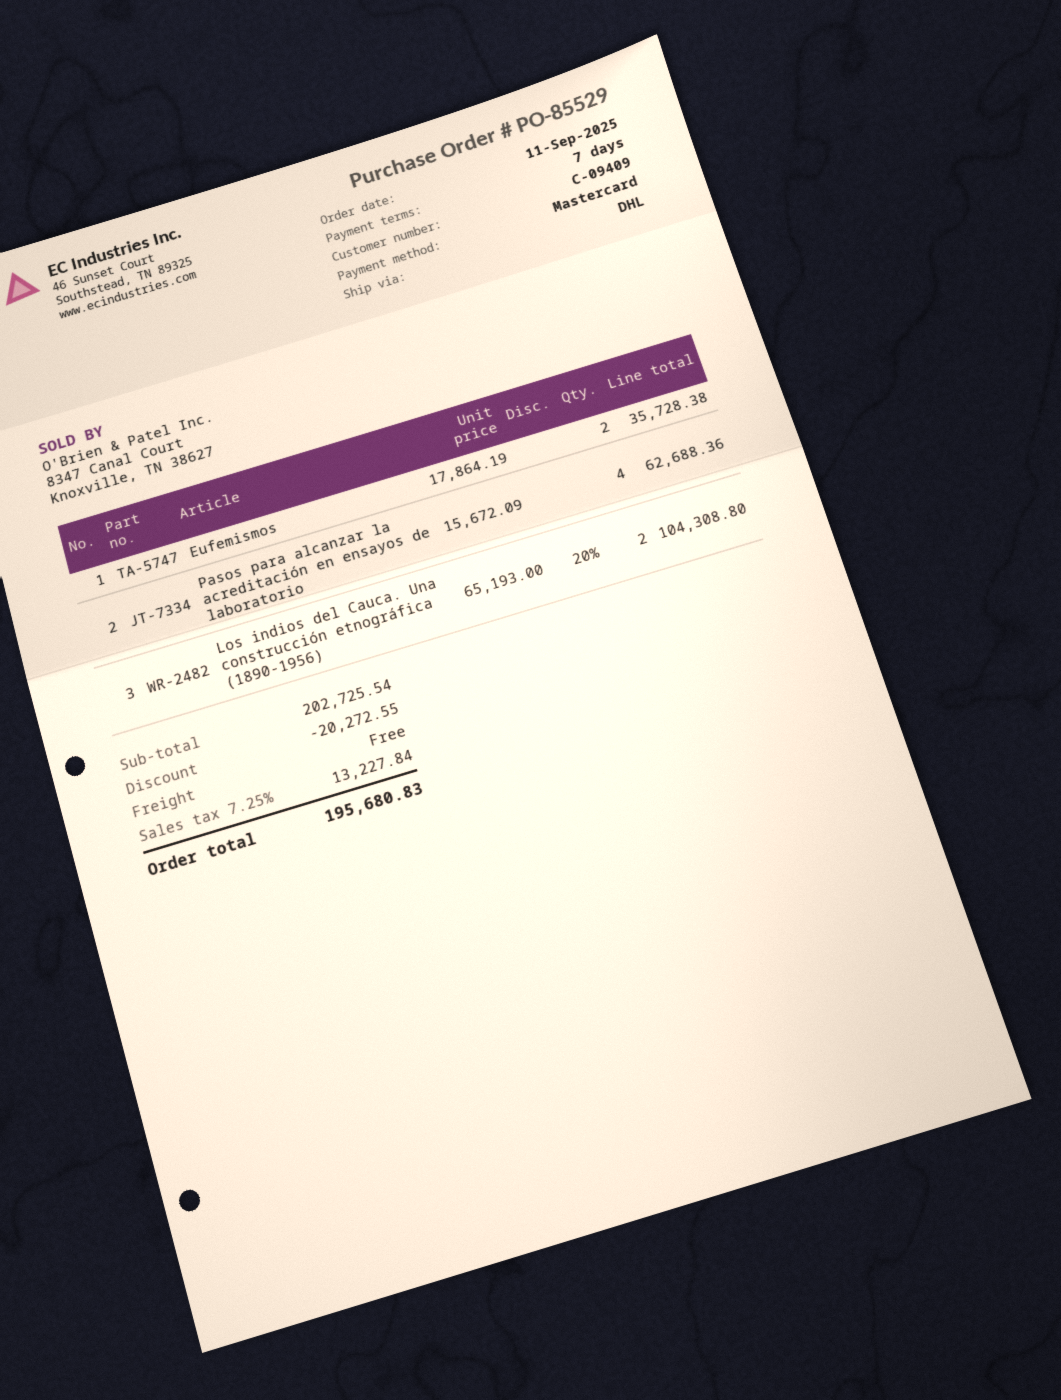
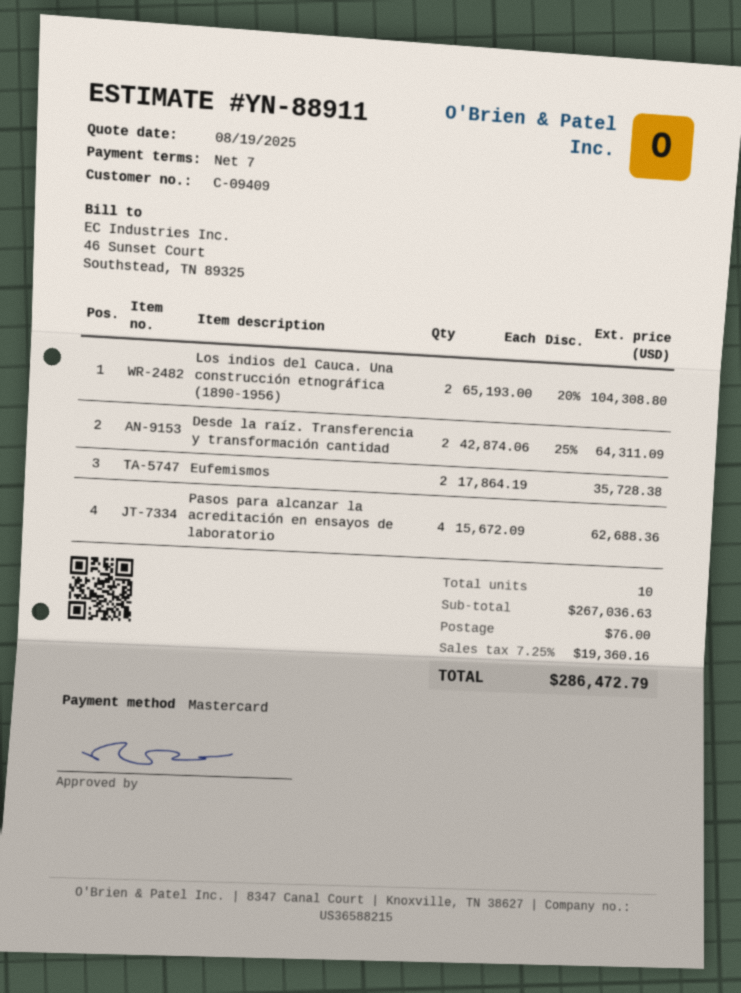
Desde la raíz. Transferencia y transformación cantidad: none -> 2 x 42874.06 - 25% = 64311.09
subtotal: 202725.54 -> 267036.63
discount: 20272.55 -> none
shipping: 0.00 -> 76.00
tax: 7.25% = 13227.84 -> 7.25% = 19360.16
total: 195680.83 -> 286472.79

